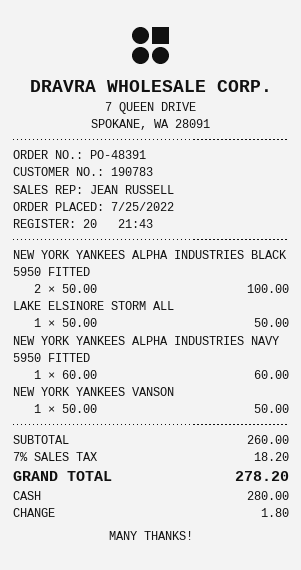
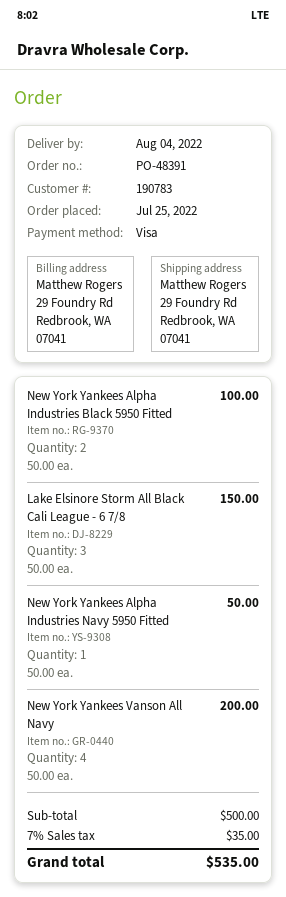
payment method: cash -> Visa
LAKE ELSINORE STORM ALL: 1 x 50.00 = 50.00 -> 3 x 50.00 = 150.00
NEW YORK YANKEES ALPHA INDUSTRIES NAVY 5950 FITTED: 1 x 60.00 = 60.00 -> 1 x 50.00 = 50.00
NEW YORK YANKEES VANSON: 1 x 50.00 = 50.00 -> 4 x 50.00 = 200.00
subtotal: 260.00 -> 500.00
tax: 7% = 18.20 -> 7% = 35.00
total: 278.20 -> 535.00

